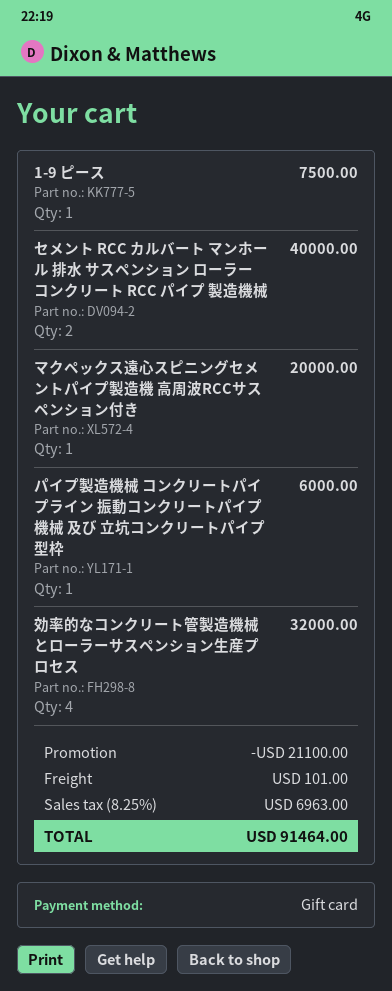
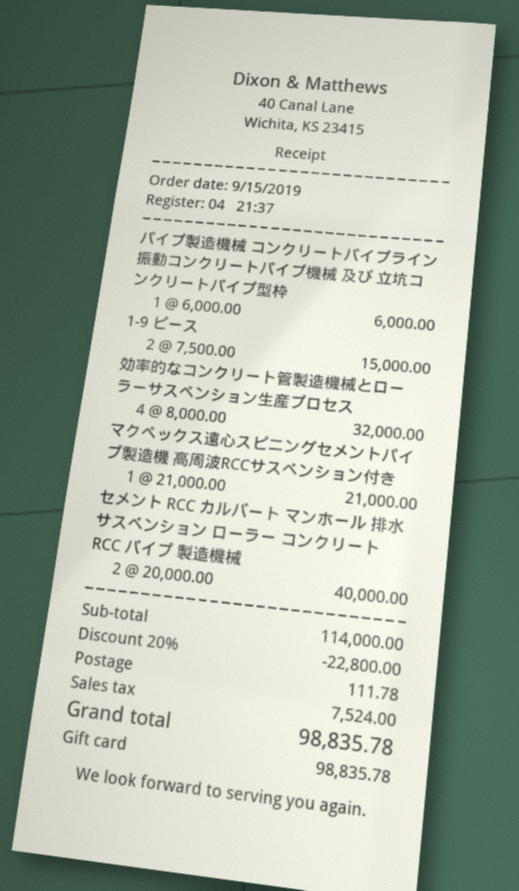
1-9 ピース: 1 for 7500.00 -> 2 for 15000.00
マクペックス遠心スピニングセメントパイプ製造機 高周波RCCサスペンション付き: 1 for 20000.00 -> 1 for 21000.00
discount: 21100.00 -> 22800.00
shipping: 101.00 -> 111.78
tax: 6963.00 -> 7524.00
total: 91464.00 -> 98835.78

